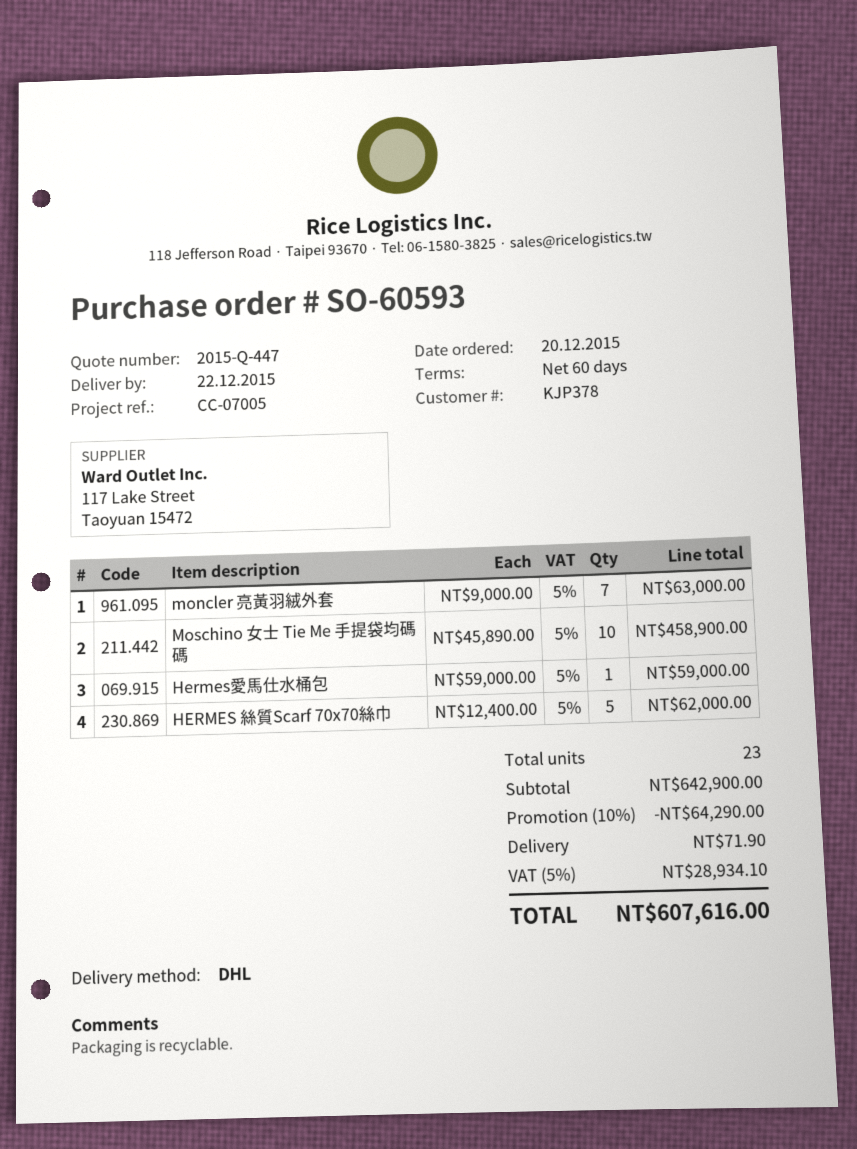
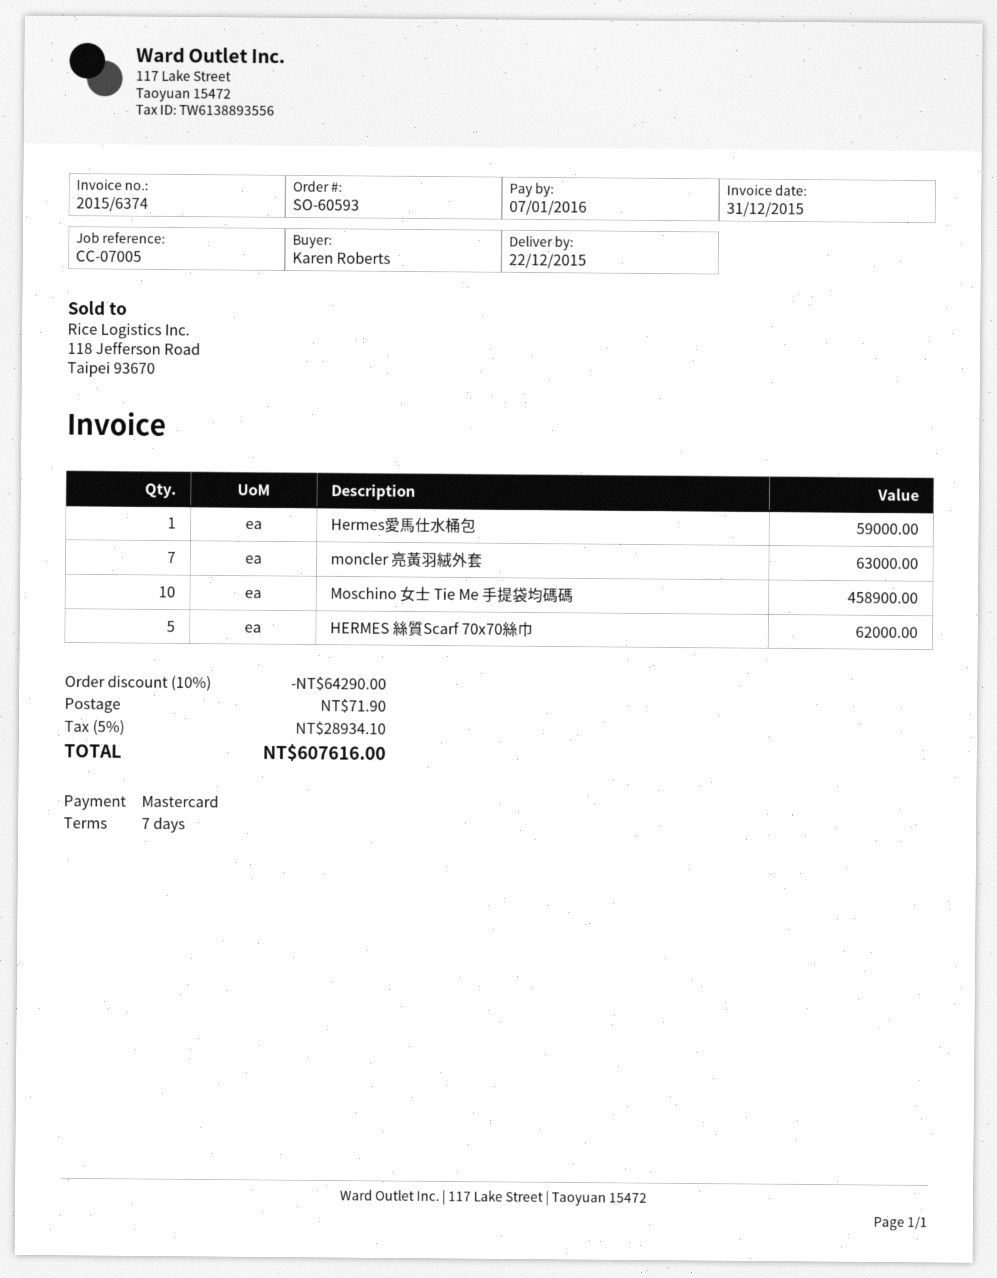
payment terms: 60 days -> 7 days

